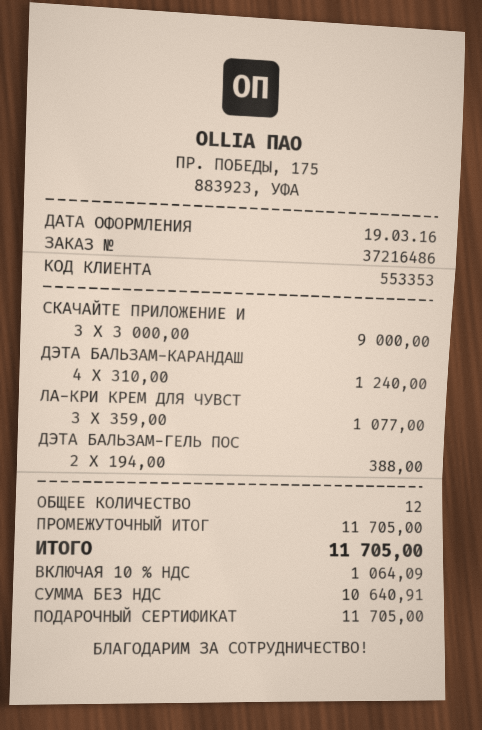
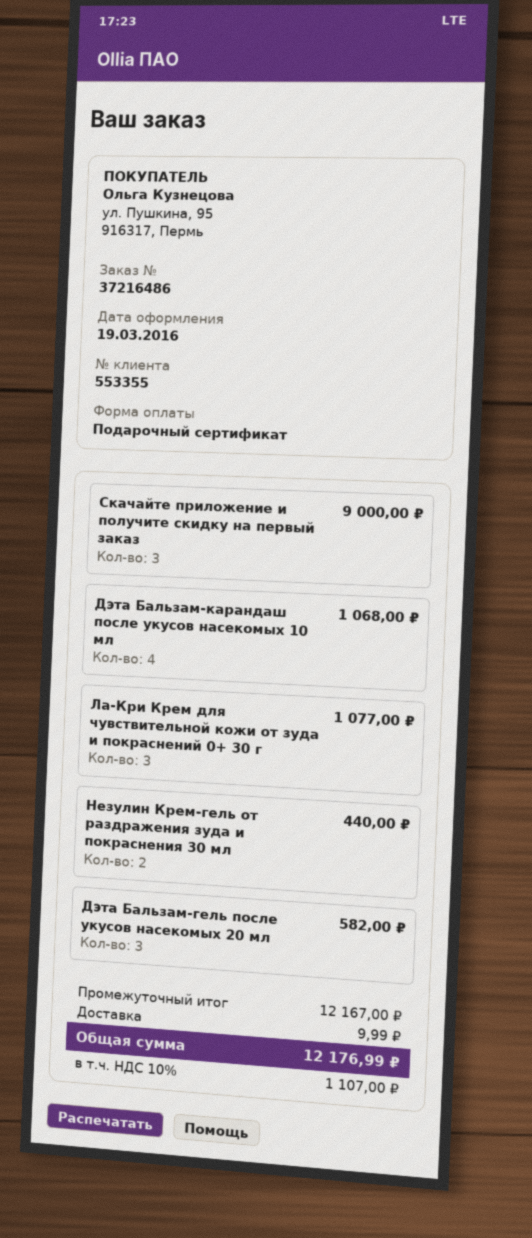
customer number: 553353 -> 553355
ДЭТА БАЛЬЗАМ-КАРАНДАШ: 4 for 1240.00 -> 4 for 1068.00
ДЭТА БАЛЬЗАМ-ГЕЛЬ ПОС: 2 for 388.00 -> 3 for 582.00
Незулин Крем-гель от раздражения зуда и покраснения 30 мл: none -> 2 for 440.00
subtotal: 11705.00 -> 12167.00
shipping: none -> 9.99
tax: 10% = 1064.09 -> 10% = 1107.00
total: 11705.00 -> 12176.99

